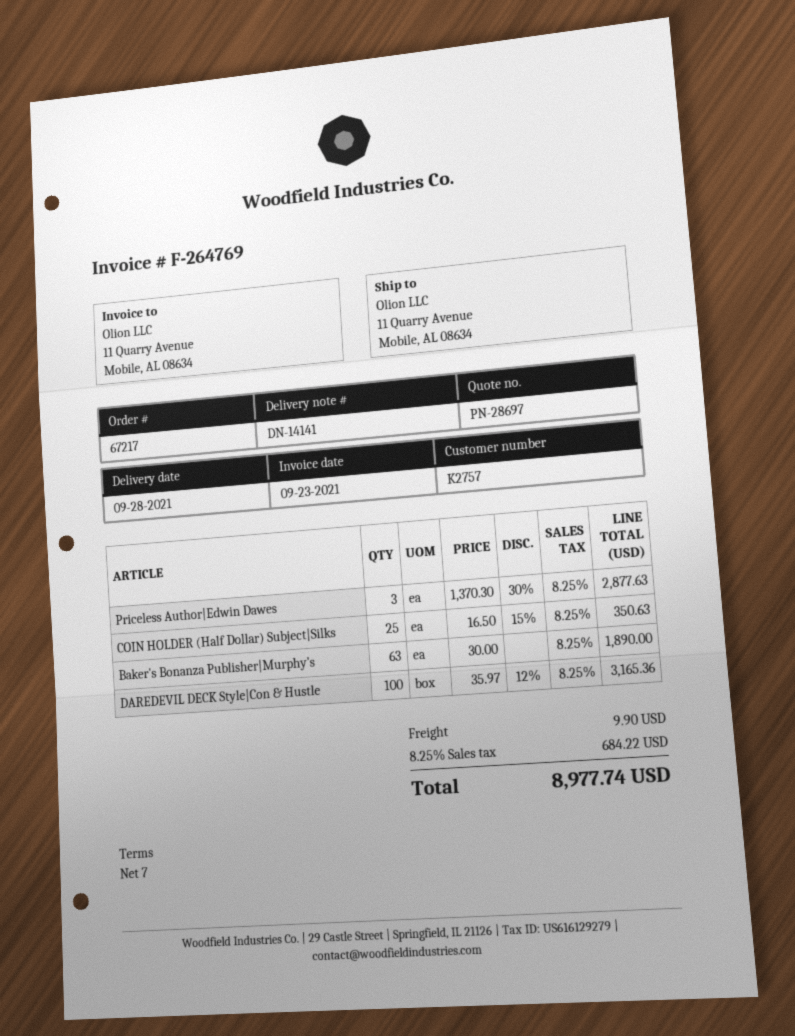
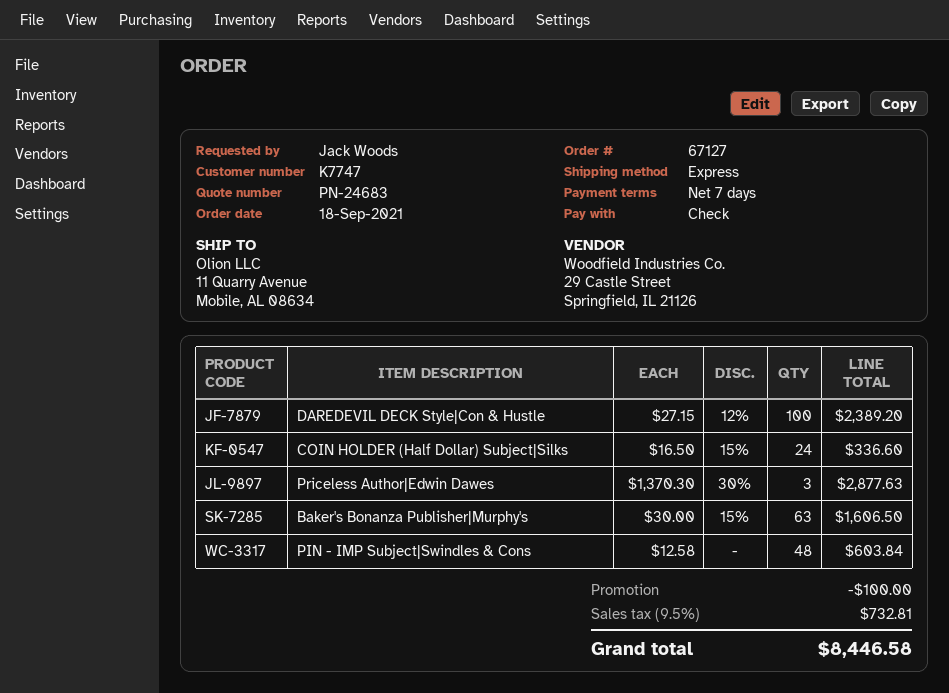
quote number: PN-28697 -> PN-24683
order number: 67217 -> 67127
customer number: K2757 -> K7747
COIN HOLDER (Half Dollar) Subject|Silks: 25 x 16.50 - 15% = 350.63 -> 24 x 16.50 - 15% = 336.60
Baker's Bonanza Publisher|Murphy's: 63 x 30.00 = 1890.00 -> 63 x 30.00 - 15% = 1606.50
DAREDEVIL DECK Style|Con & Hustle: 100 x 35.97 - 12% = 3165.36 -> 100 x 27.15 - 12% = 2389.20
PIN - IMP Subject|Swindles & Cons: none -> 48 x 12.58 = 603.84
discount: none -> 100.00
shipping: 9.90 -> none
tax: 8.25% = 684.22 -> 9.5% = 732.81
total: 8977.74 -> 8446.58

